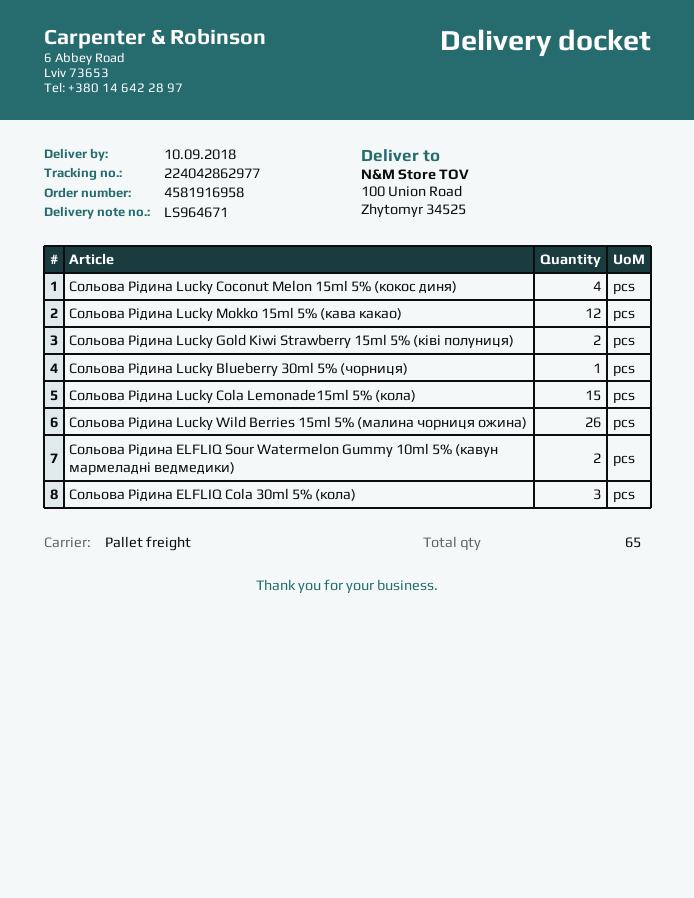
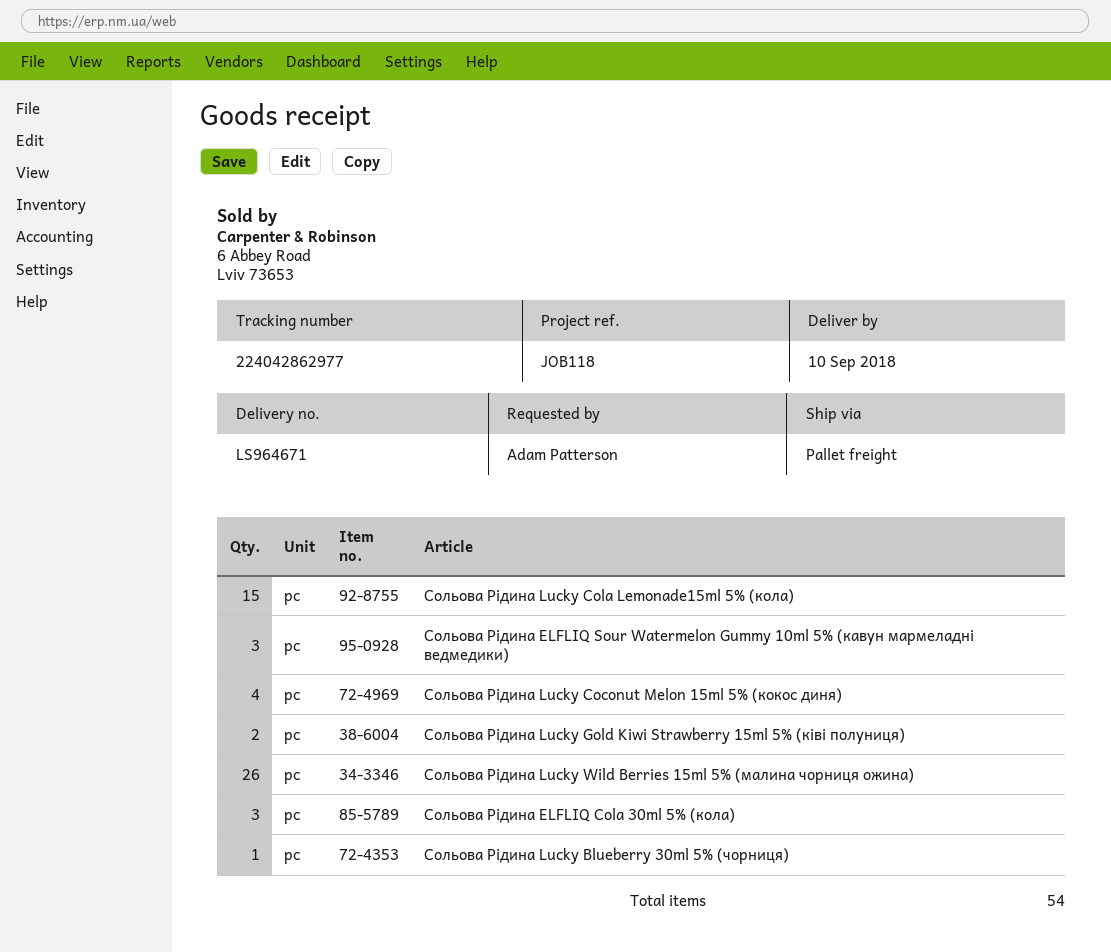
Сольова Рідина Lucky Mokko 15ml 5% (кава какао): 12 -> none
Сольова Рідина ELFLIQ Sour Watermelon Gummy 10ml 5% (кавун мармеладні ведмедики): 2 -> 3
total quantity: 65 -> 54

